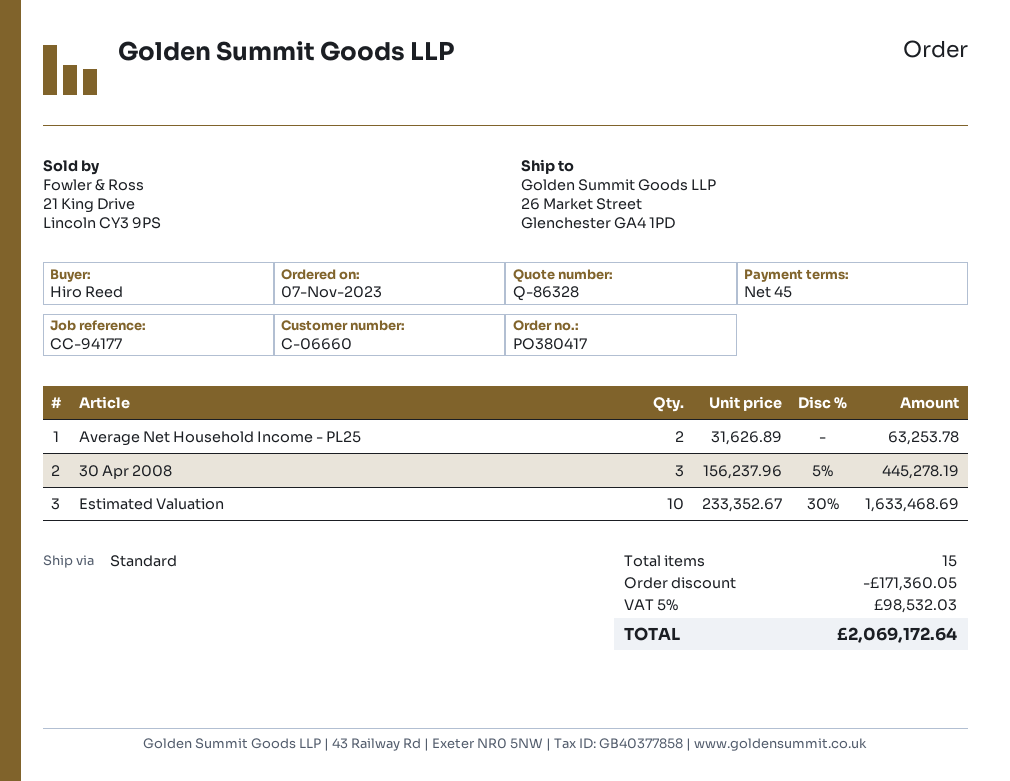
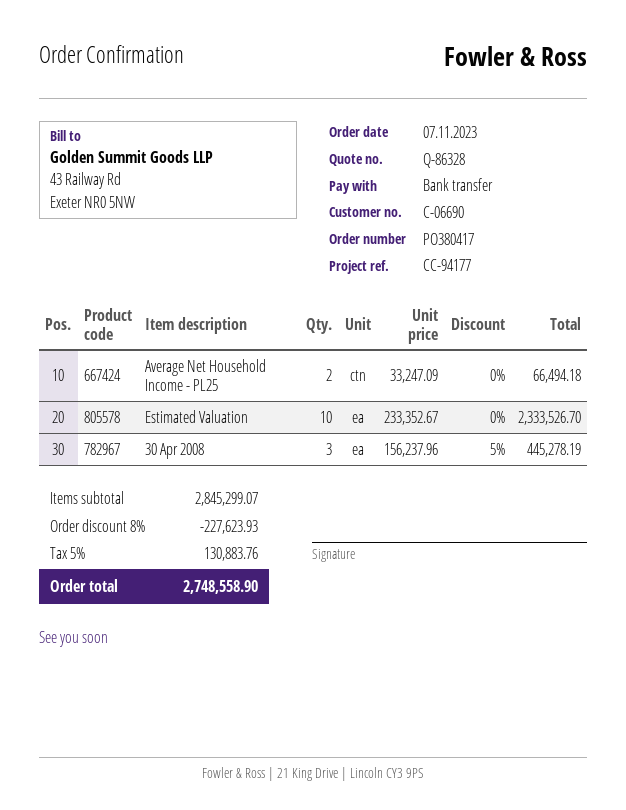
customer number: C-06660 -> C-06690
Average Net Household Income - PL25: 2 x 31626.89 = 63253.78 -> 2 x 33247.09 = 66494.18
Estimated Valuation: 10 x 233352.67 - 30% = 1633468.69 -> 10 x 233352.67 = 2333526.70
discount: 171360.05 -> 227623.93
tax: 5% = 98532.03 -> 5% = 130883.76
total: 2069172.64 -> 2748558.90

